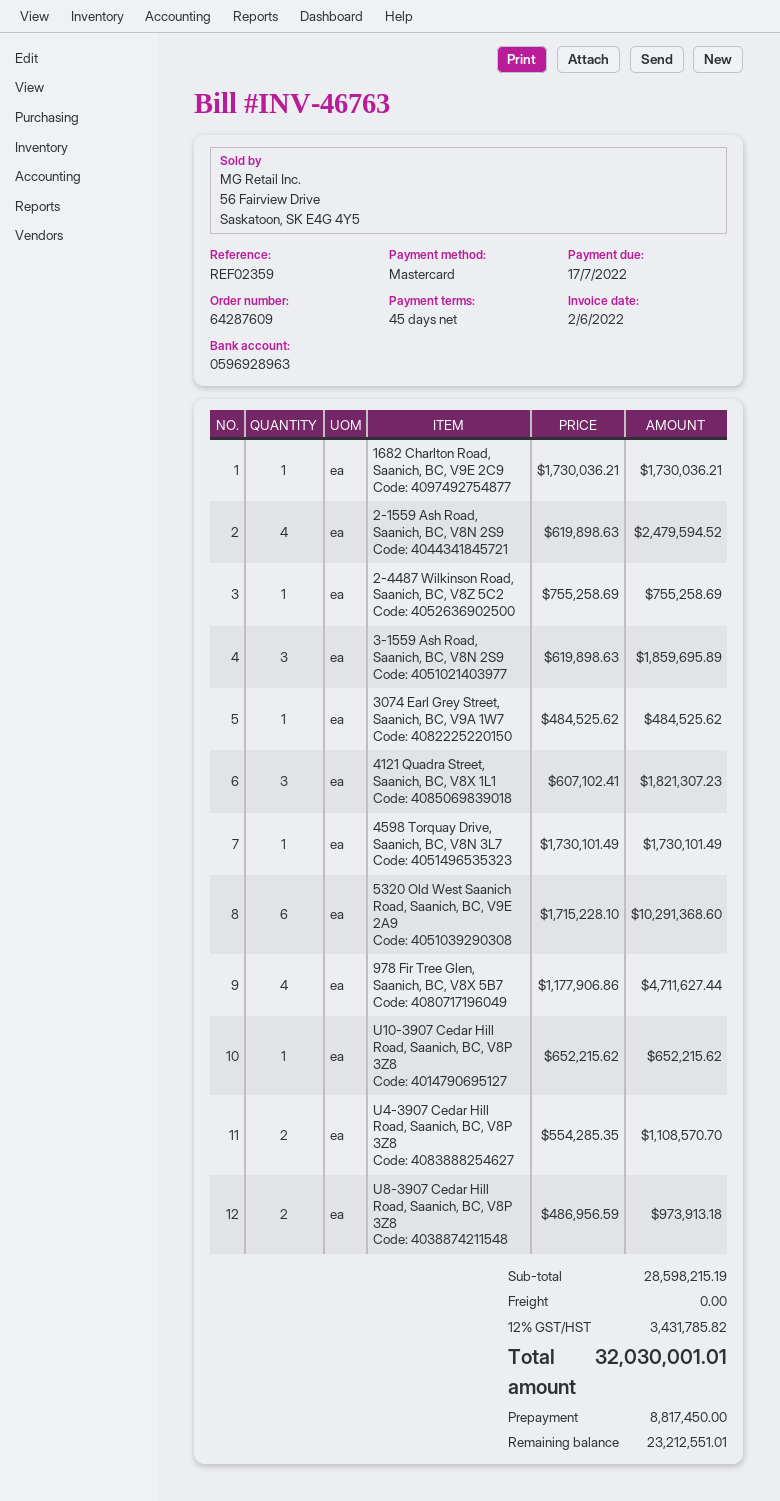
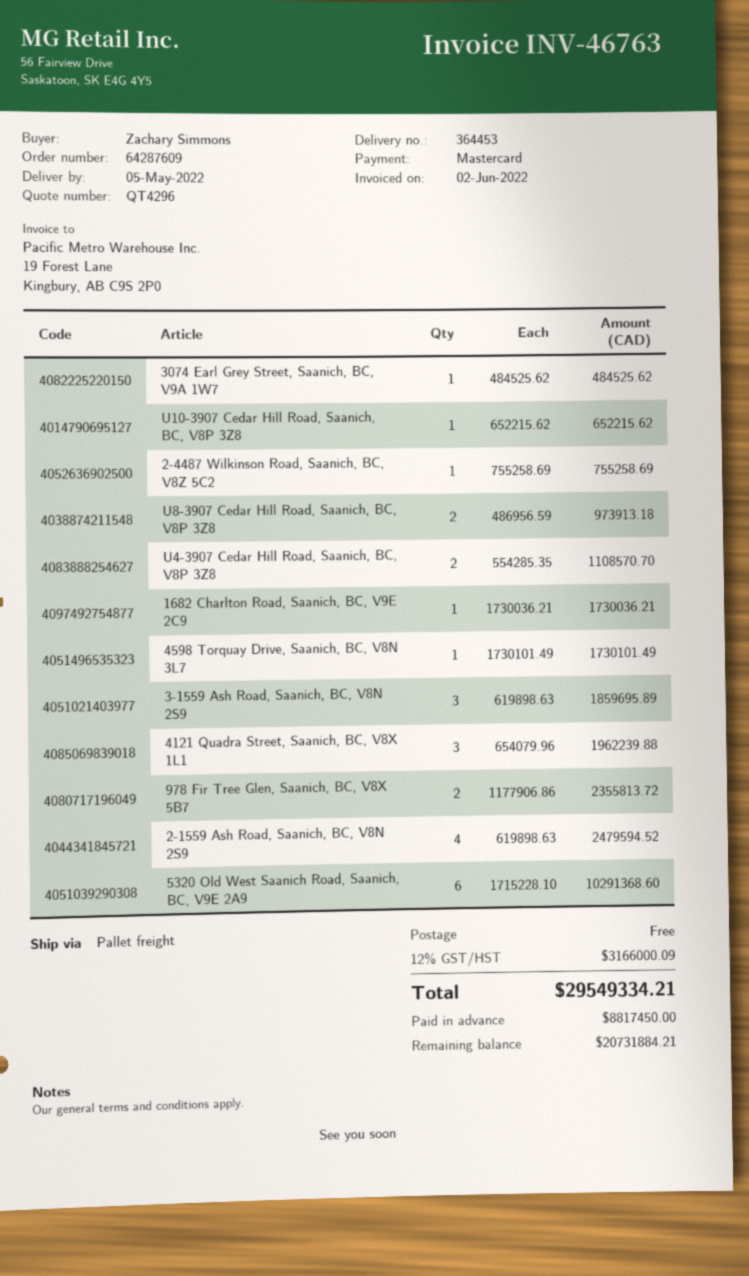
4121 Quadra Street, Saanich, BC, V8X 1L1: 3 x 607102.41 = 1821307.23 -> 3 x 654079.96 = 1962239.88
978 Fir Tree Glen, Saanich, BC, V8X 5B7: 4 x 1177906.86 = 4711627.44 -> 2 x 1177906.86 = 2355813.72
tax: 12% = 3431785.82 -> 12% = 3166000.09
total: 32030001.01 -> 29549334.21
balance: 23212551.01 -> 20731884.21

